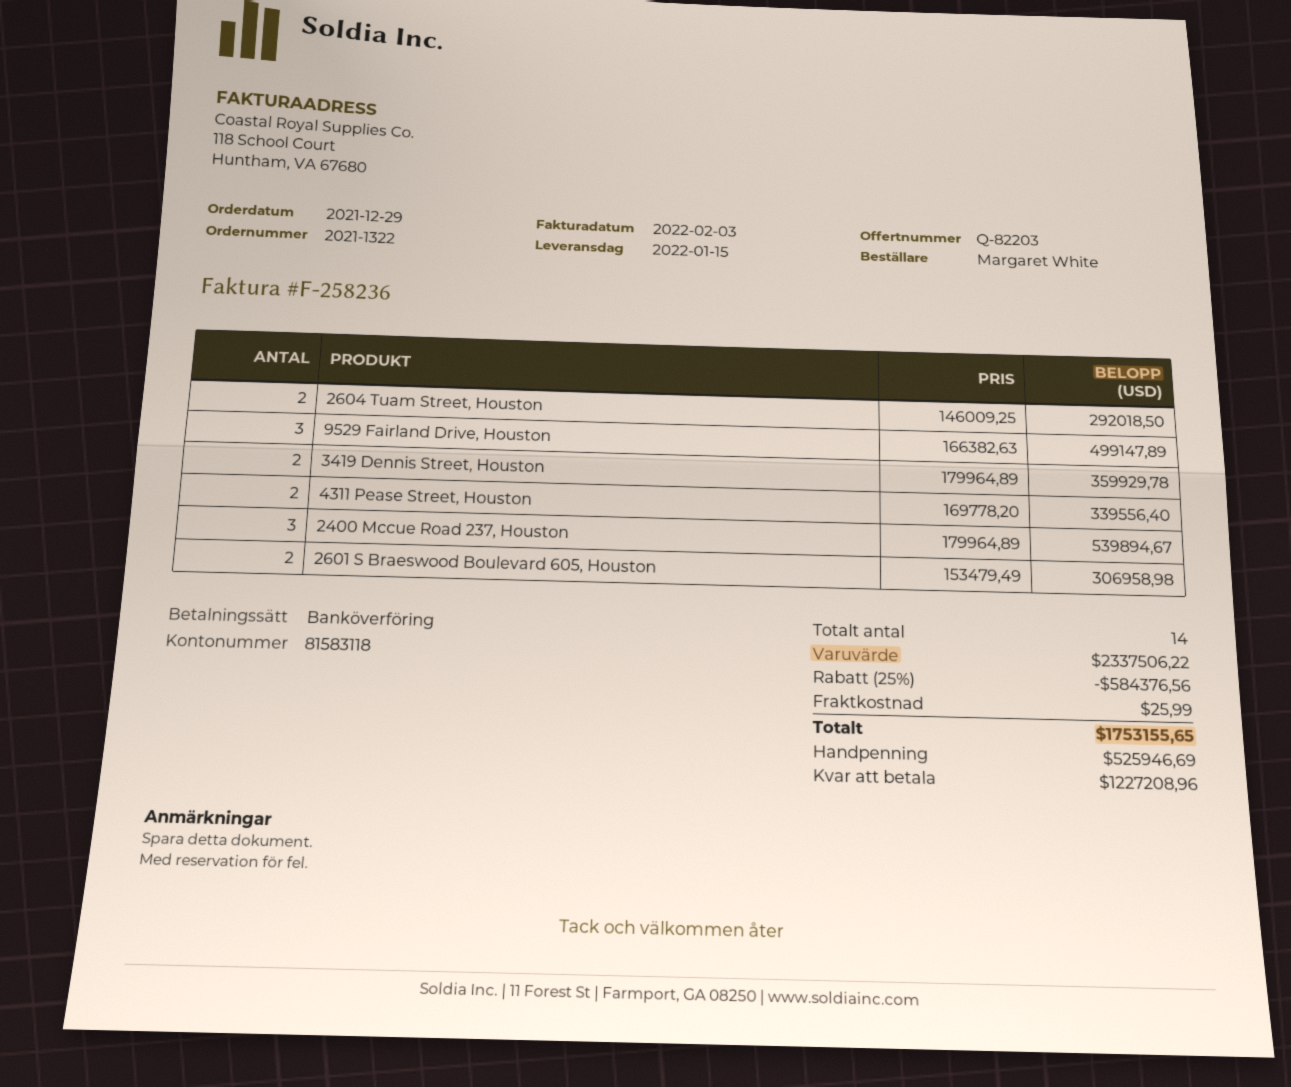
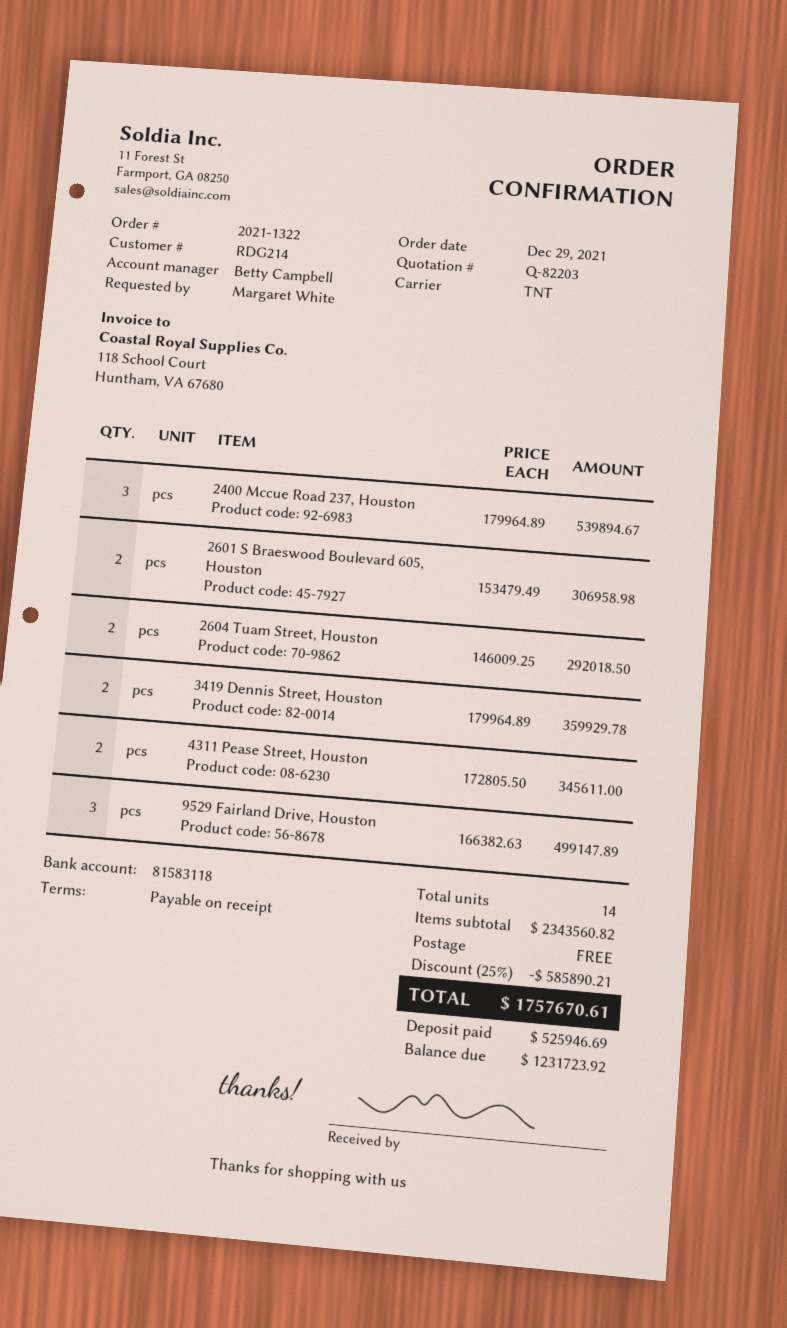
4311 Pease Street, Houston: 2 x 169778.20 = 339556.40 -> 2 x 172805.50 = 345611.00
subtotal: 2337506.22 -> 2343560.82
discount: 25% = 584376.56 -> 25% = 585890.21
shipping: 25.99 -> 0.00
total: 1753155.65 -> 1757670.61
balance: 1227208.96 -> 1231723.92

